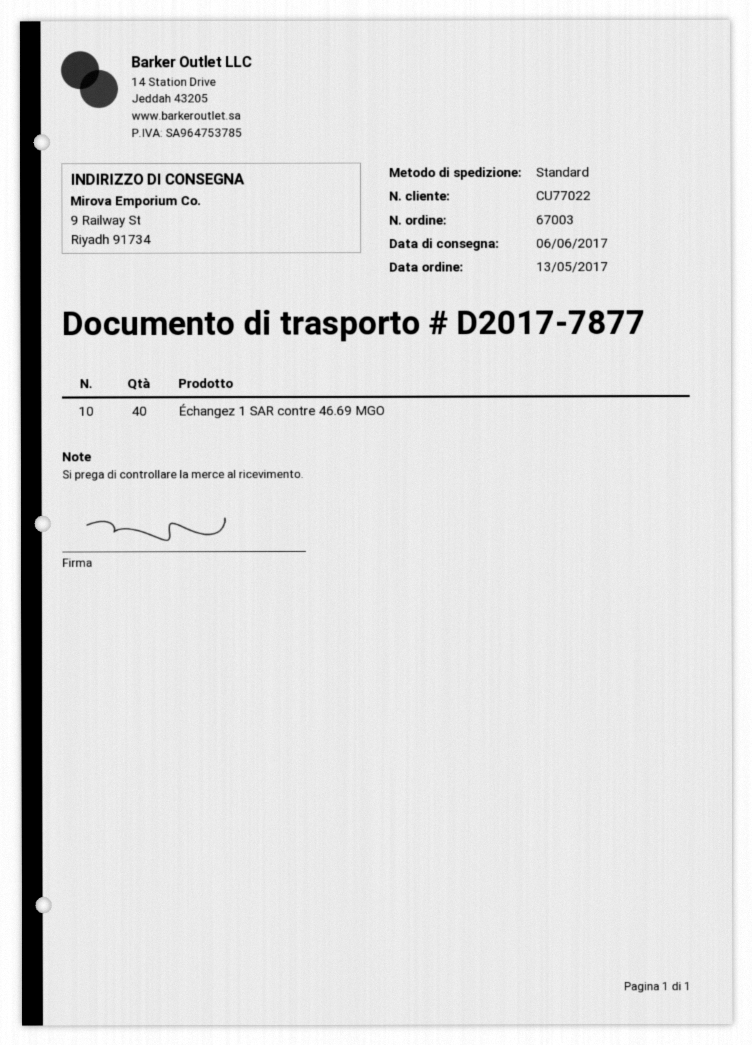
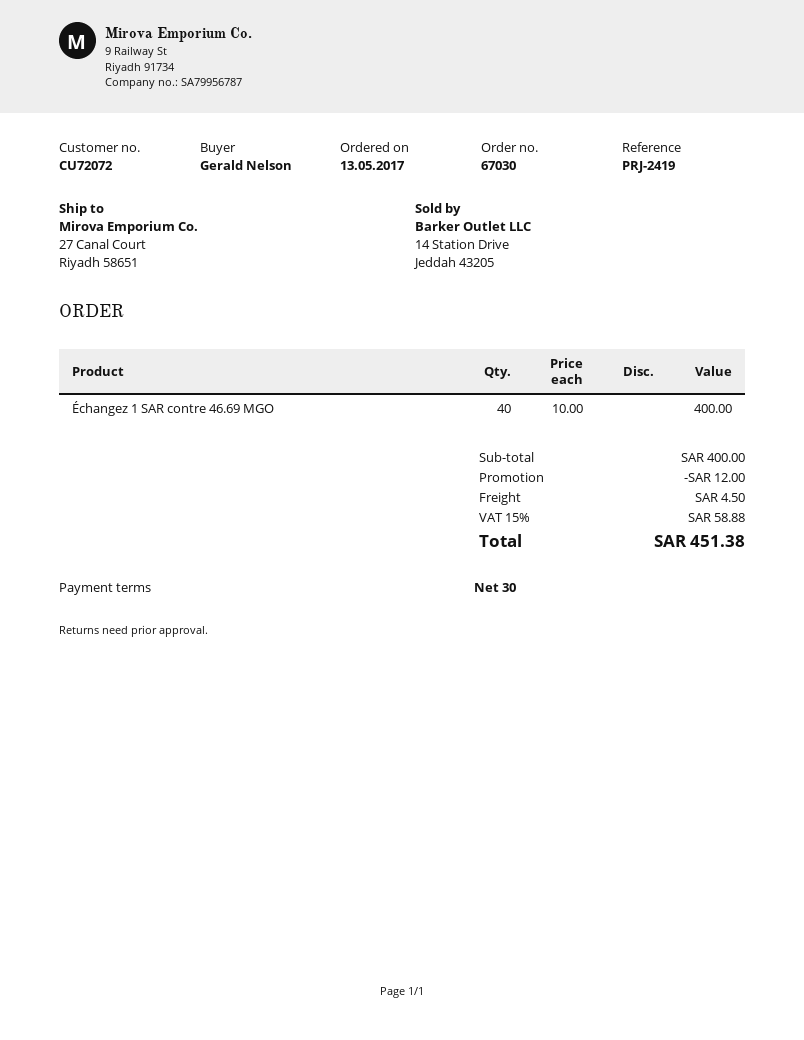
order number: 67003 -> 67030
customer number: CU77022 -> CU72072
ship to: 9 Railway St, Riyadh 91734 -> 27 Canal Court, Riyadh 58651

